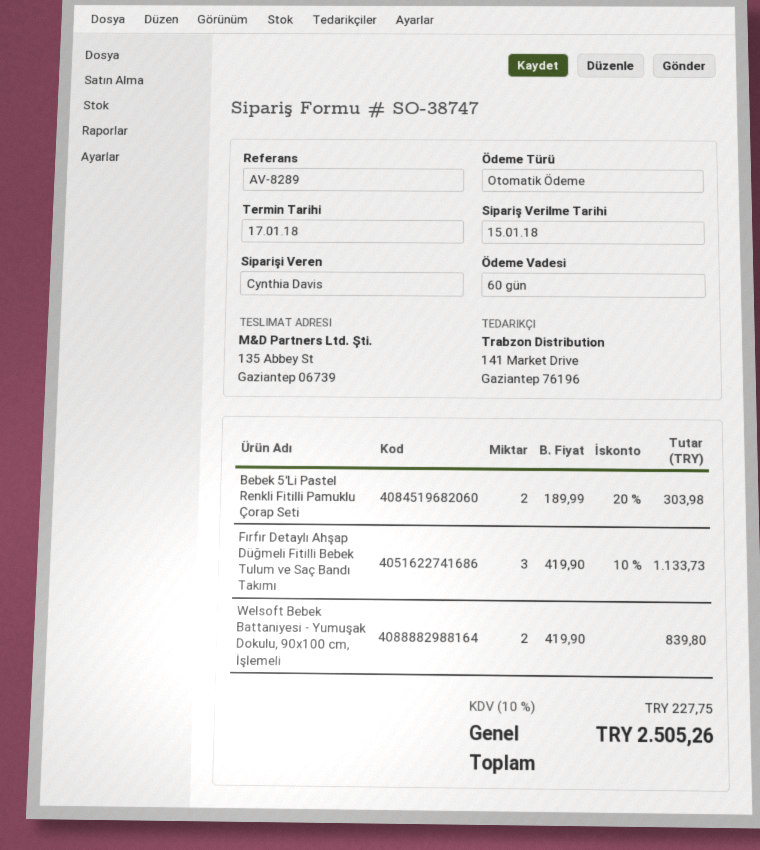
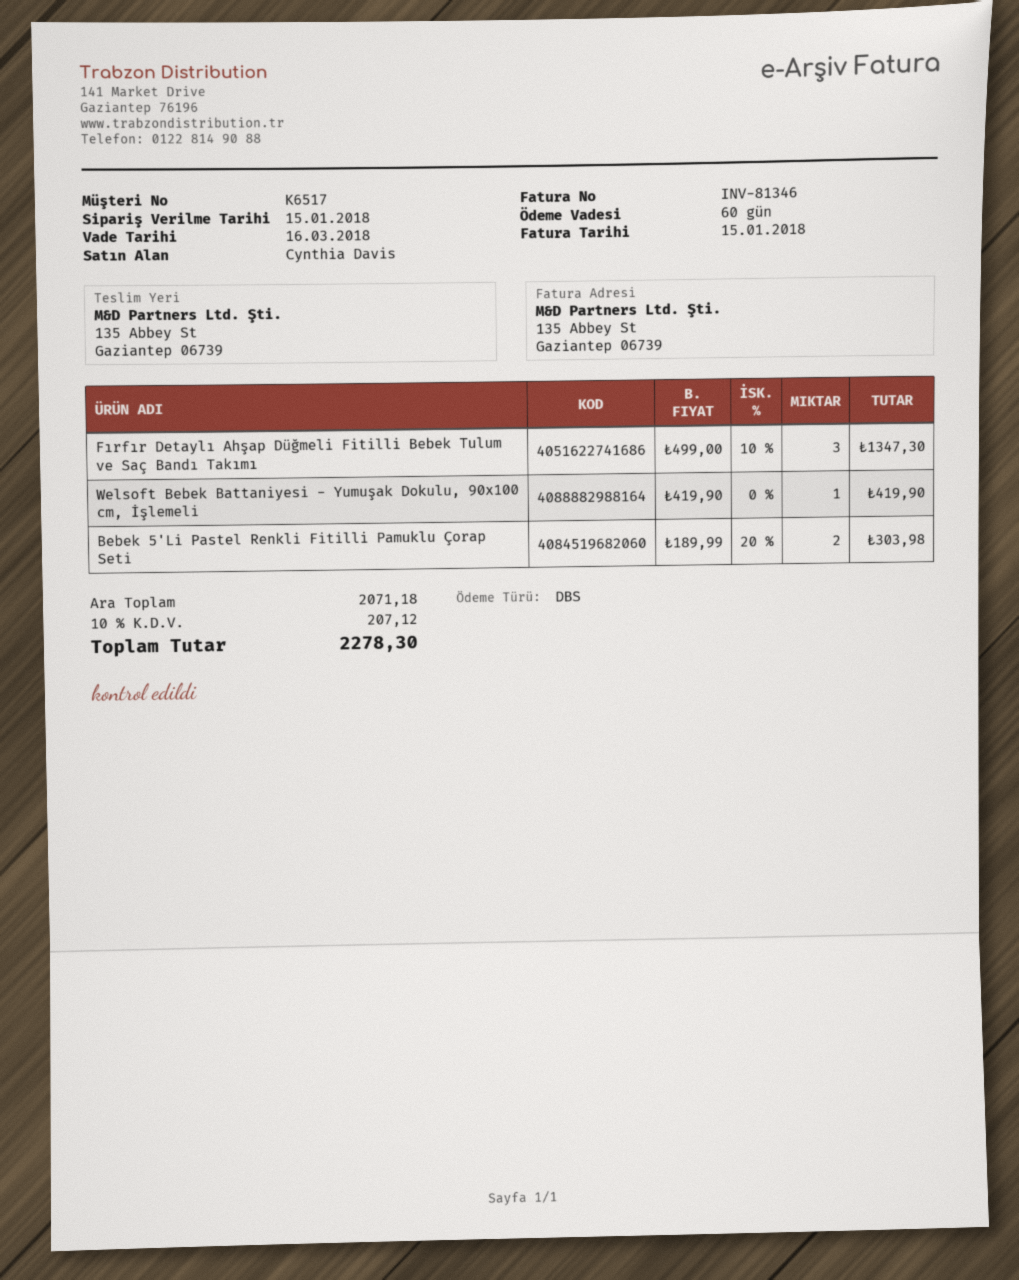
Fırfır Detaylı Ahşap Düğmeli Fitilli Bebek Tulum ve Saç Bandı Takımı: 3 x 419.90 - 10% = 1133.73 -> 3 x 499.00 - 10% = 1347.30
Welsoft Bebek Battaniyesi - Yumuşak Dokulu, 90x100 cm, İşlemeli: 2 x 419.90 = 839.80 -> 1 x 419.90 = 419.90
tax: 10% = 227.75 -> 10% = 207.12
total: 2505.26 -> 2278.30

